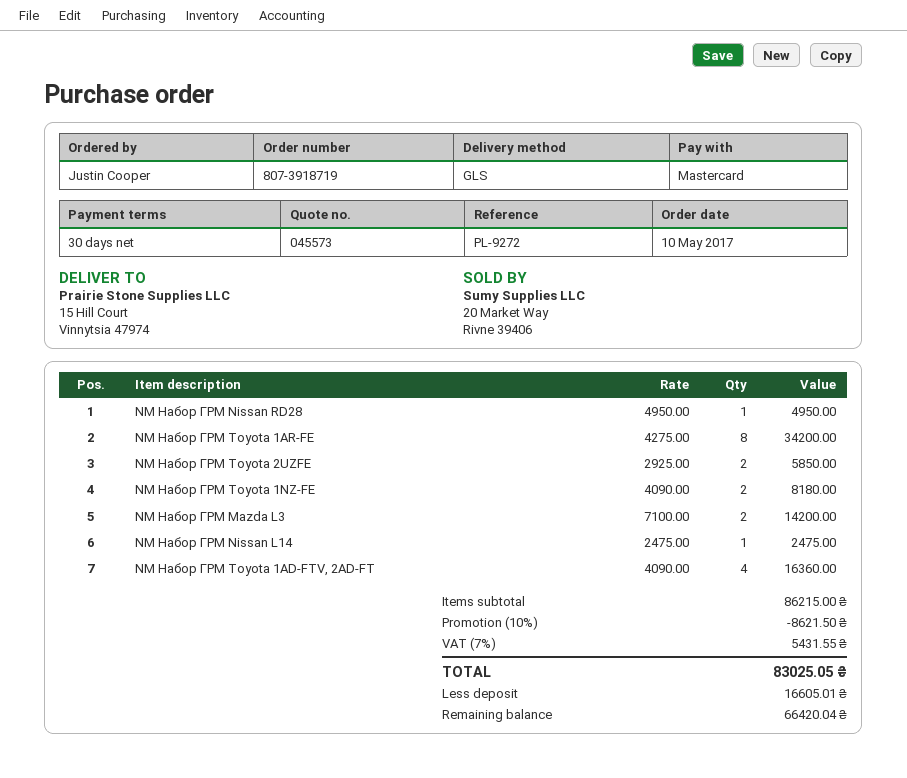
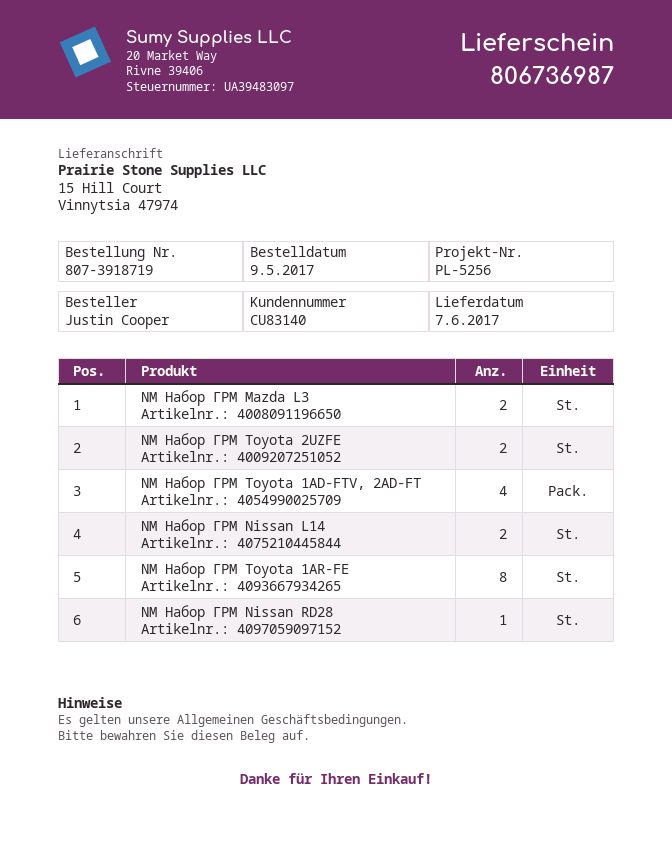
order date: 2017-05-10 -> 2017-05-09
reference: PL-9272 -> PL-5256
NM Набор ГРМ Toyota 1NZ-FE: 2 -> none
NM Набор ГРМ Nissan L14: 1 -> 2

